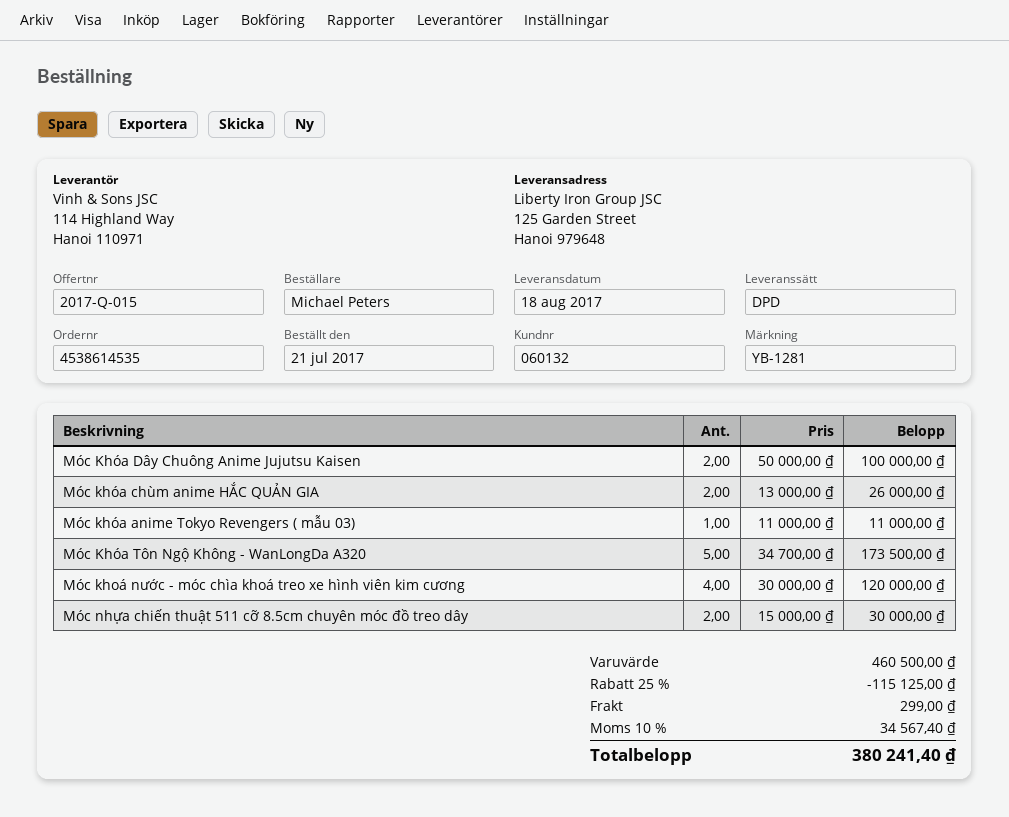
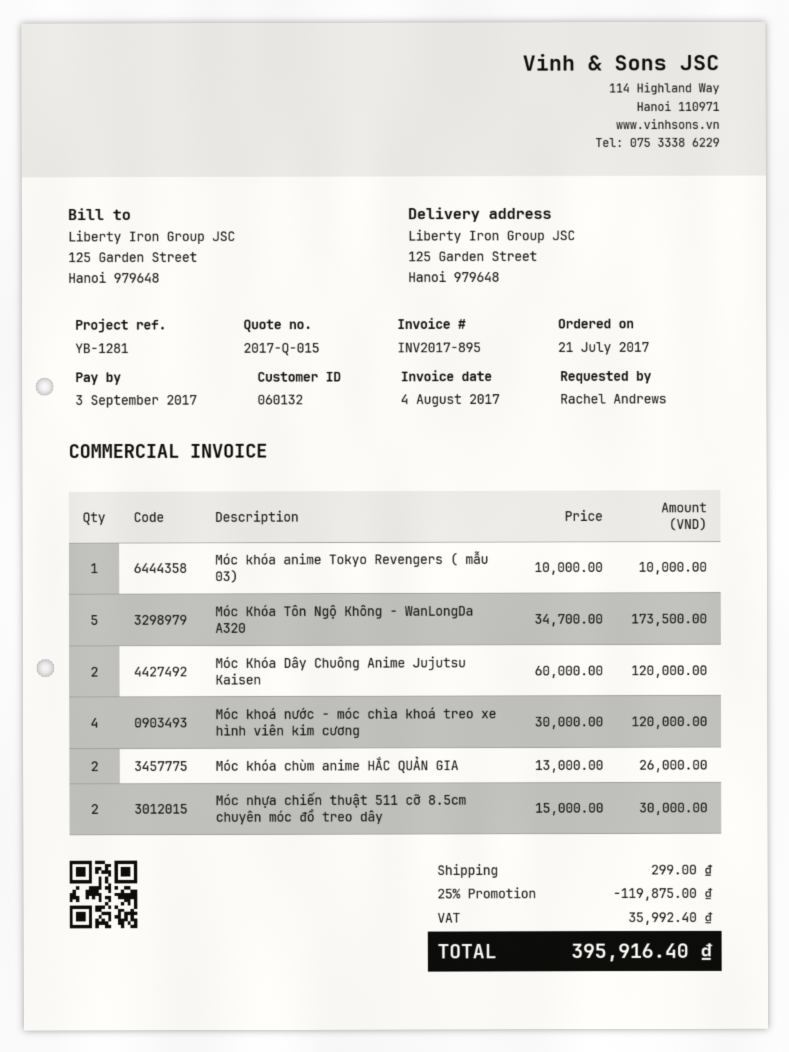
ordered by: Michael Peters -> Rachel Andrews
Móc Khóa Dây Chuông Anime Jujutsu Kaisen: 2 x 50000.00 = 100000.00 -> 2 x 60000.00 = 120000.00
Móc khóa anime Tokyo Revengers ( mẫu 03): 1 x 11000.00 = 11000.00 -> 1 x 10000.00 = 10000.00
discount: 25% = 115125.00 -> 25% = 119875.00
tax: 34567.40 -> 35992.40
total: 380241.40 -> 395916.40

